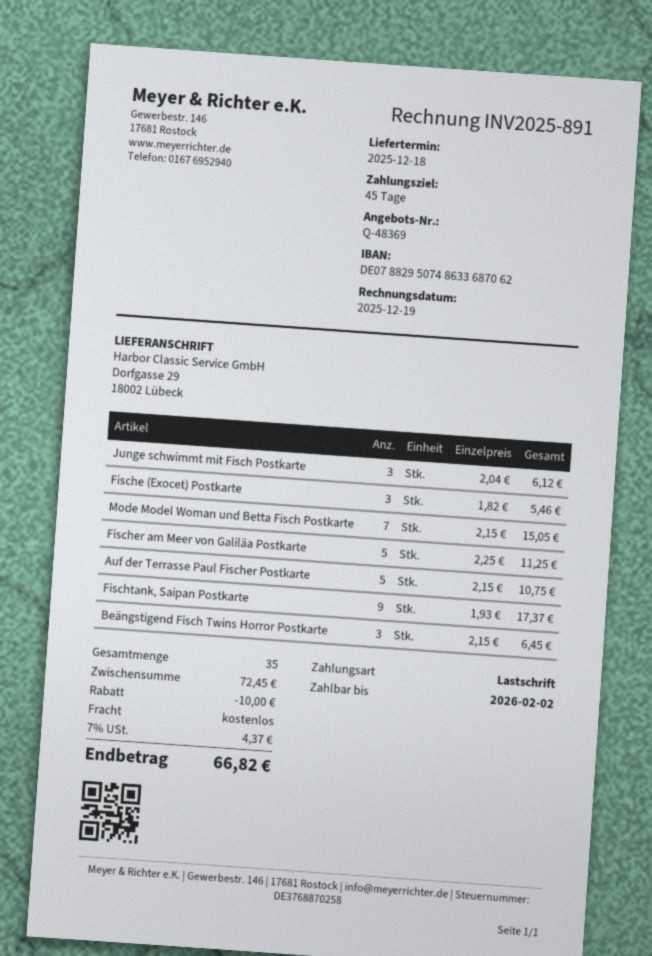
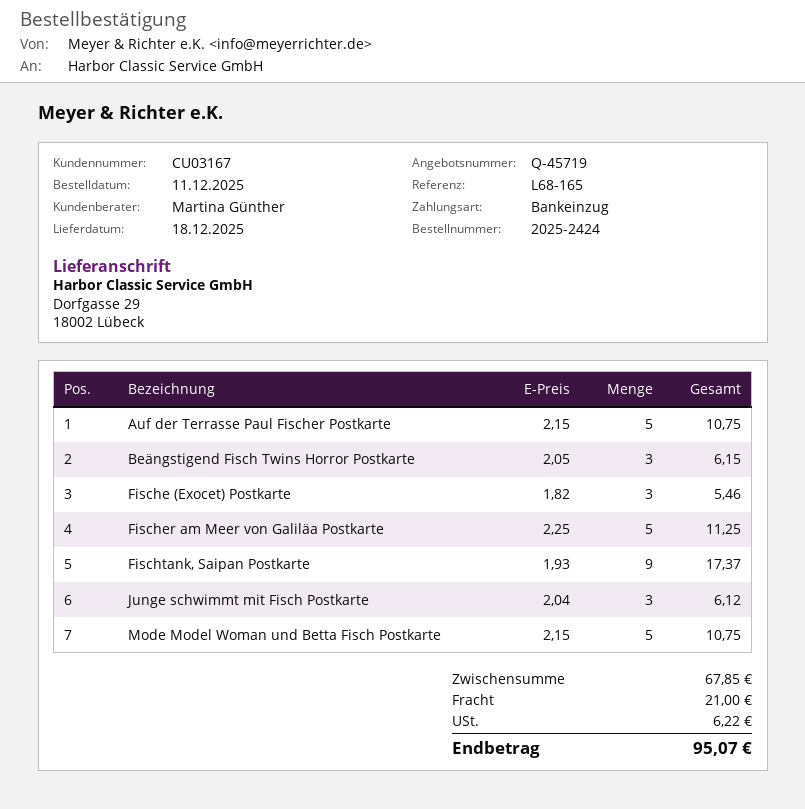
quote number: Q-48369 -> Q-45719
Mode Model Woman und Betta Fisch Postkarte: 7 x 2.15 = 15.05 -> 5 x 2.15 = 10.75
Beängstigend Fisch Twins Horror Postkarte: 3 x 2.15 = 6.45 -> 3 x 2.05 = 6.15
subtotal: 72.45 -> 67.85
discount: 10.00 -> none
shipping: 0.00 -> 21.00
tax: 4.37 -> 6.22
total: 66.82 -> 95.07

